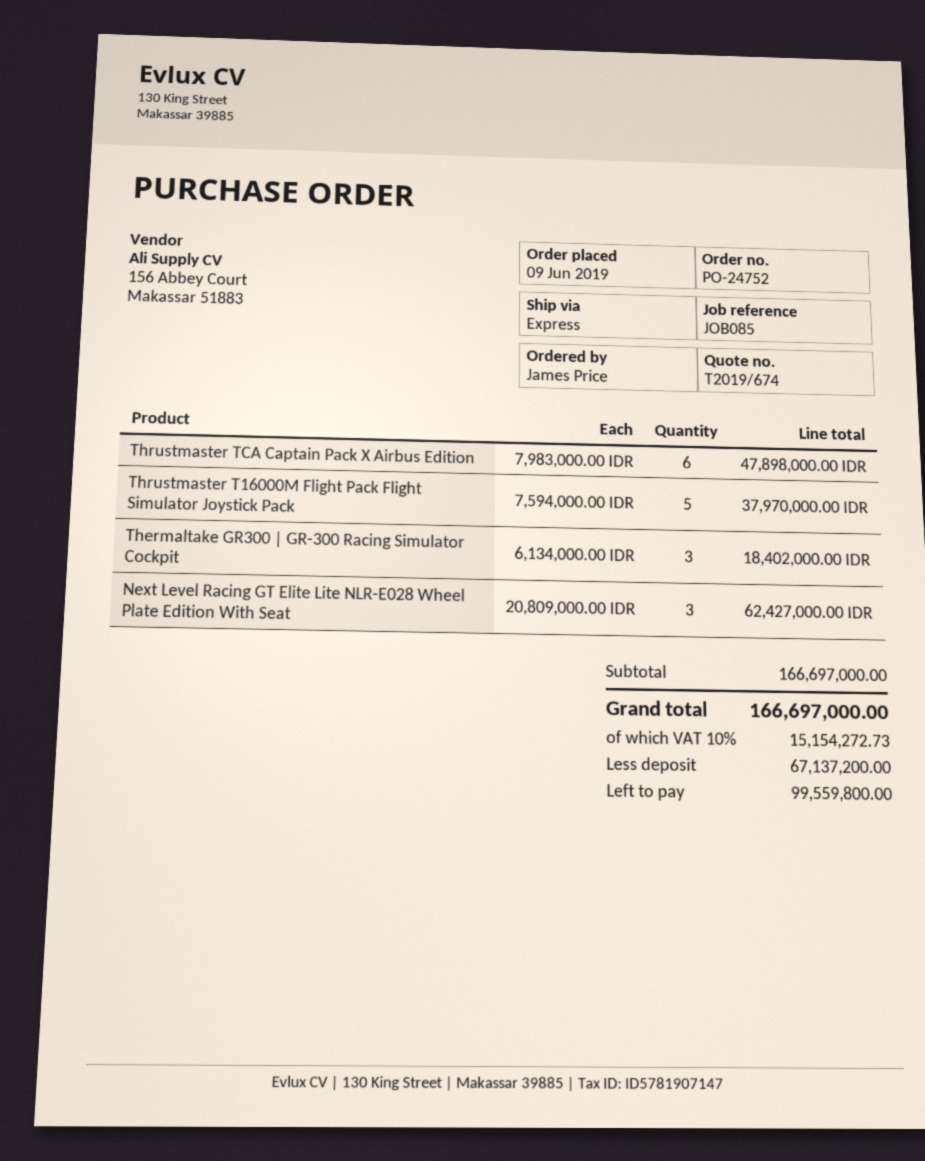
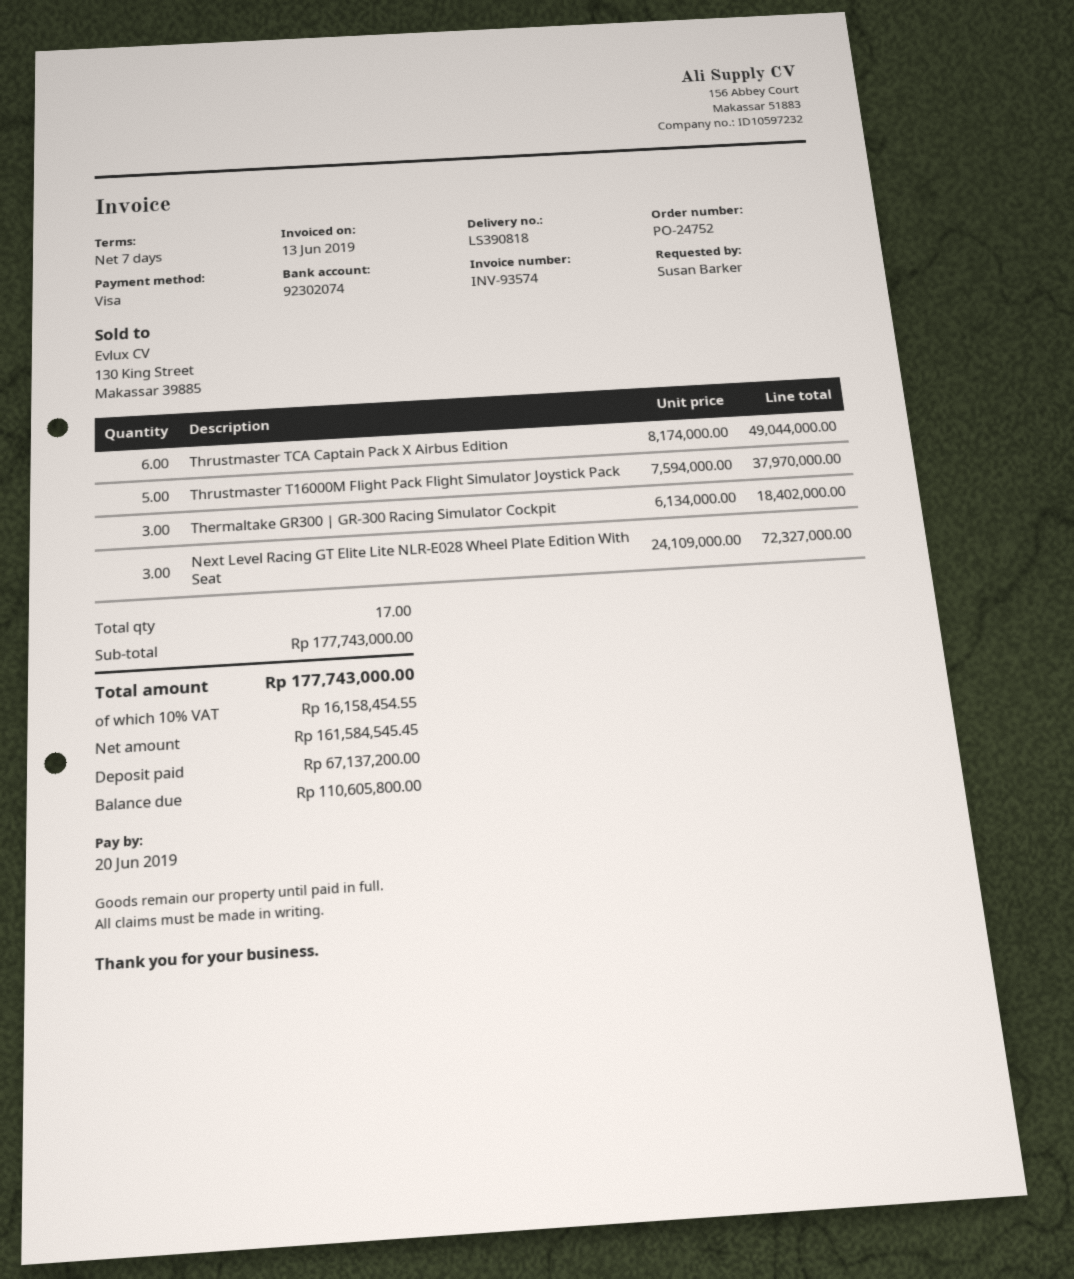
ordered by: James Price -> Susan Barker
Thrustmaster TCA Captain Pack X Airbus Edition: 6 x 7983000.00 = 47898000.00 -> 6 x 8174000.00 = 49044000.00
Next Level Racing GT Elite Lite NLR-E028 Wheel Plate Edition With Seat: 3 x 20809000.00 = 62427000.00 -> 3 x 24109000.00 = 72327000.00
subtotal: 166697000.00 -> 177743000.00
tax: 10% = 15154272.73 -> 10% = 16158454.55
total: 166697000.00 -> 177743000.00
balance: 99559800.00 -> 110605800.00

